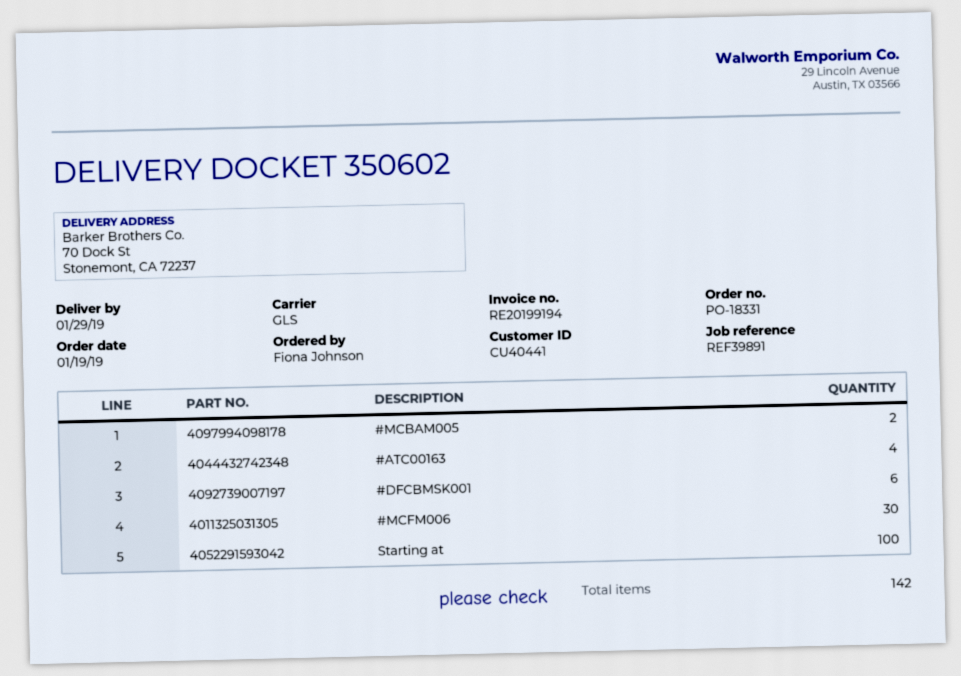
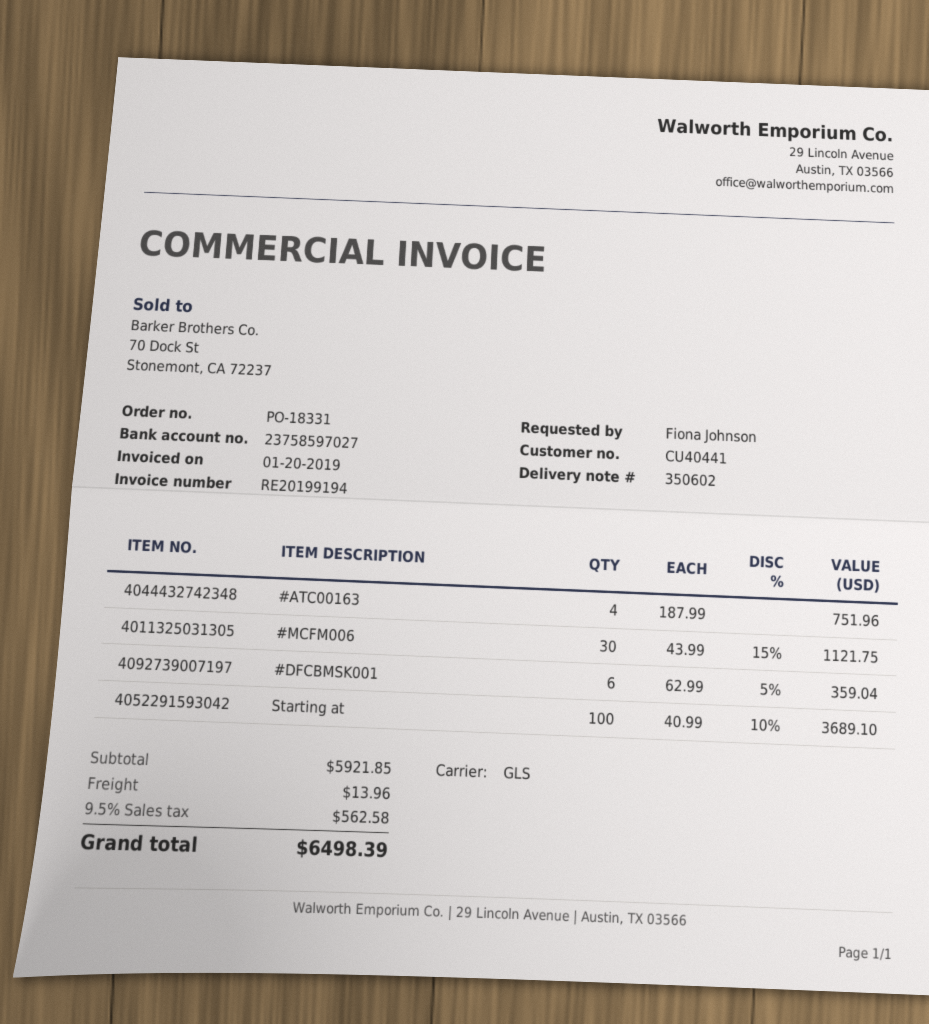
#MCBAM005: 2 -> none

